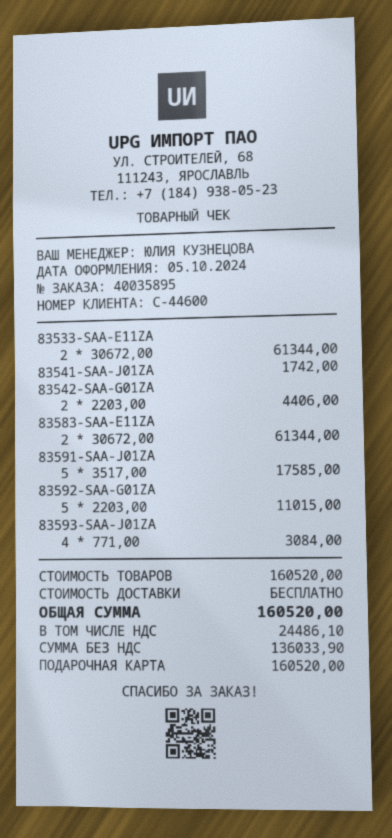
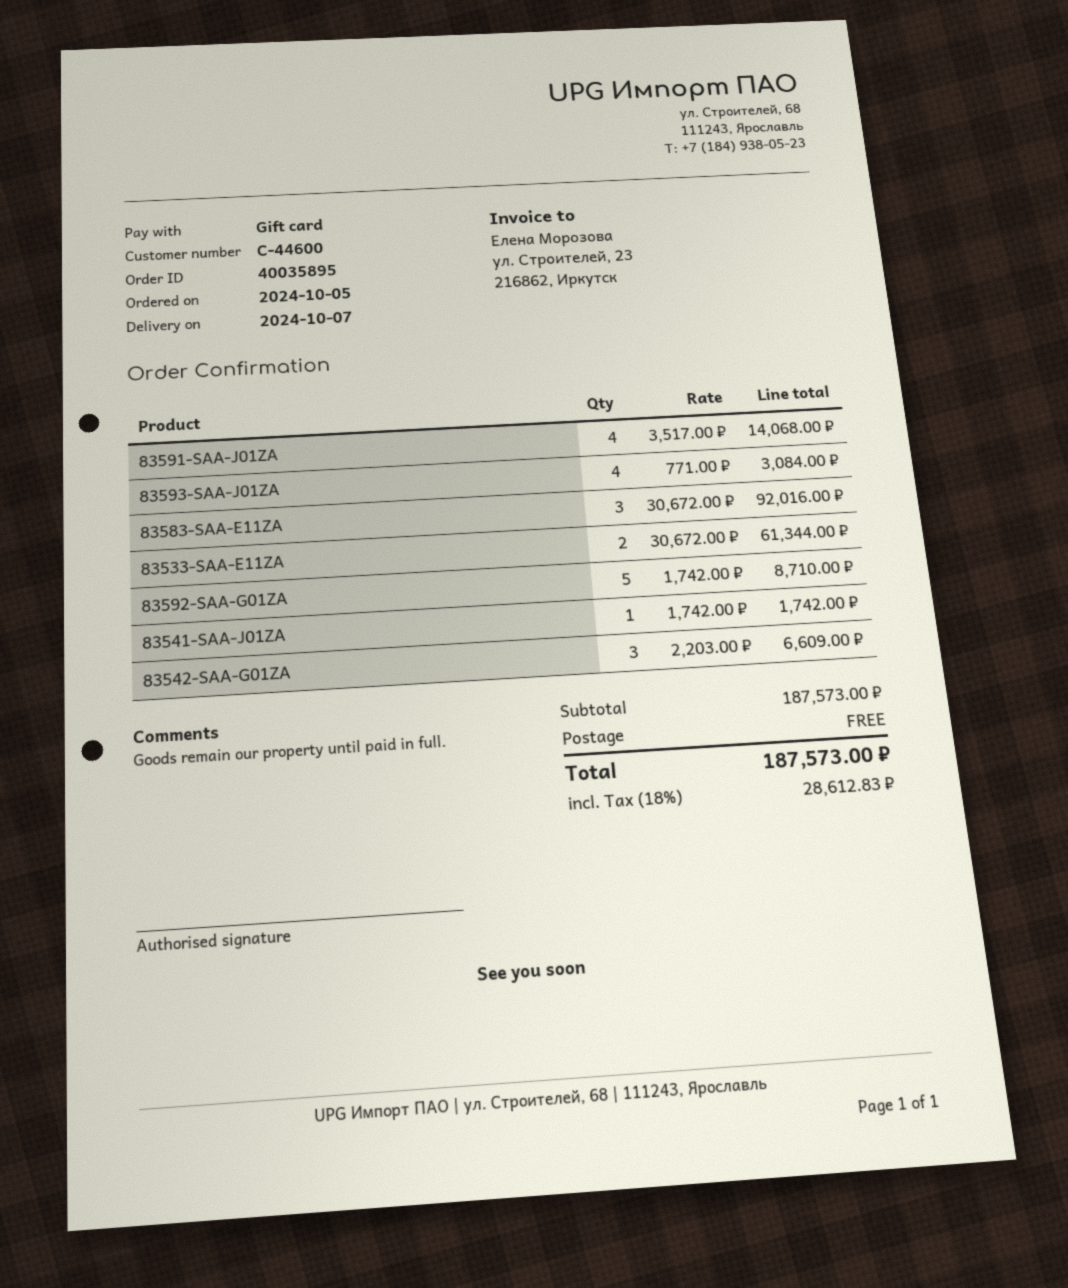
83542-SAA-G01ZA: 2 x 2203.00 = 4406.00 -> 3 x 2203.00 = 6609.00
83583-SAA-E11ZA: 2 x 30672.00 = 61344.00 -> 3 x 30672.00 = 92016.00
83591-SAA-J01ZA: 5 x 3517.00 = 17585.00 -> 4 x 3517.00 = 14068.00
83592-SAA-G01ZA: 5 x 2203.00 = 11015.00 -> 5 x 1742.00 = 8710.00
subtotal: 160520.00 -> 187573.00
tax: 24486.10 -> 28612.83
total: 160520.00 -> 187573.00

